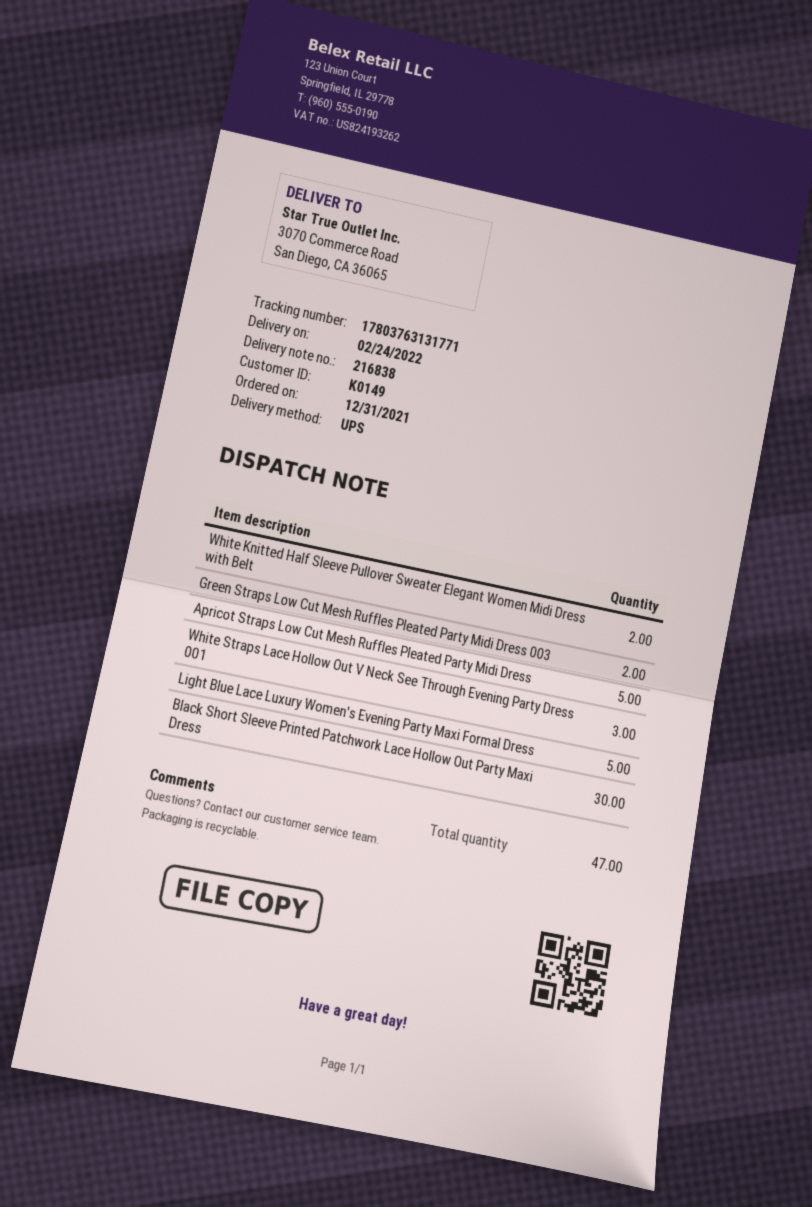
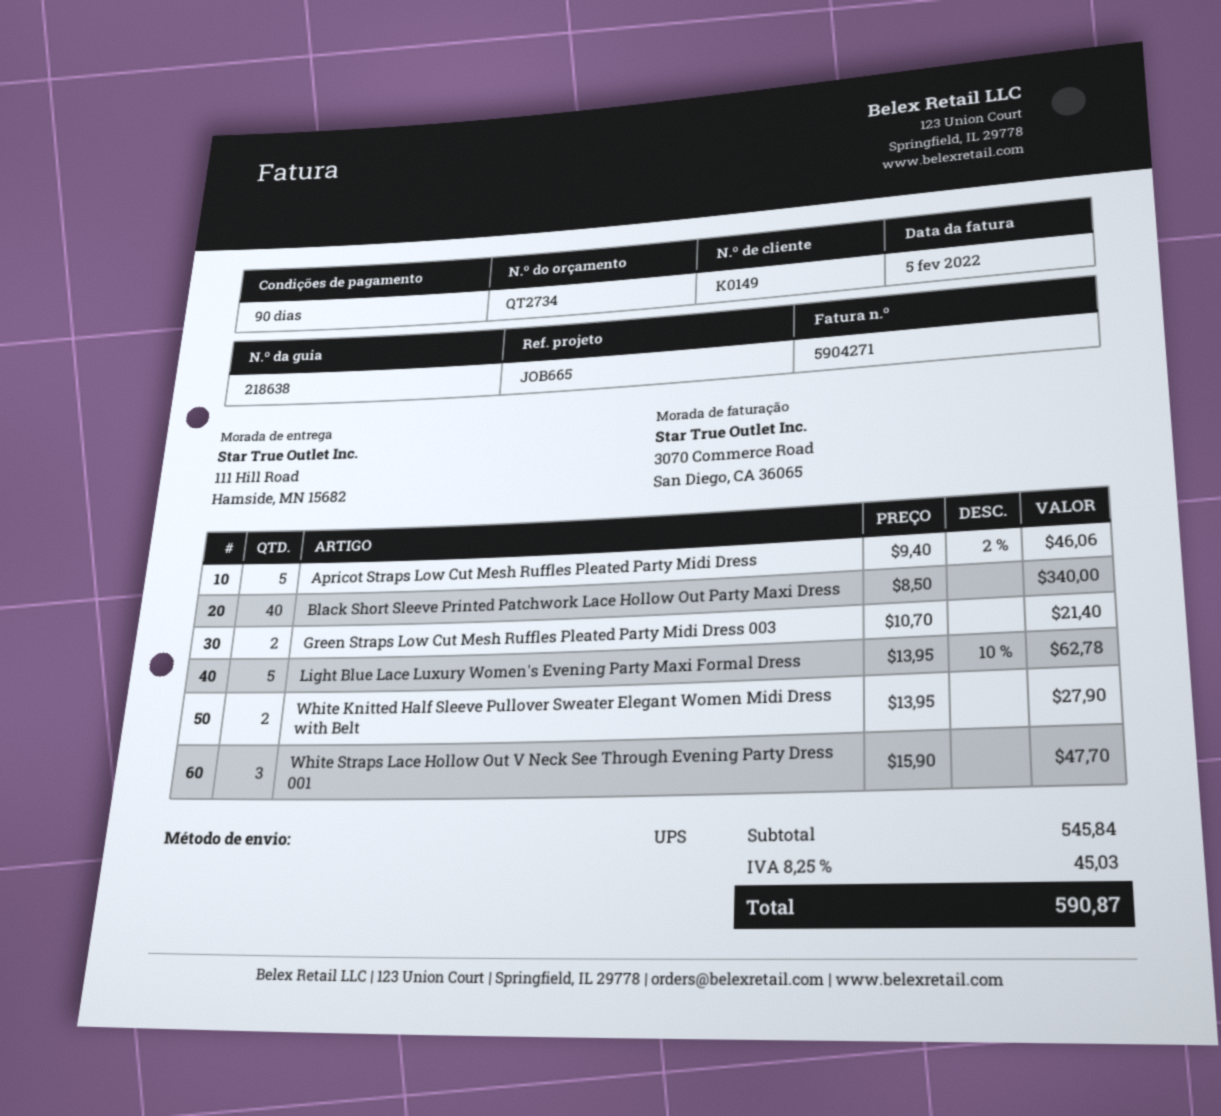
delivery note number: 216838 -> 218638
ship to: 3070 Commerce Road, San Diego, CA 36065 -> 111 Hill Road, Hamside, MN 15682
Black Short Sleeve Printed Patchwork Lace Hollow Out Party Maxi Dress: 30 -> 40

